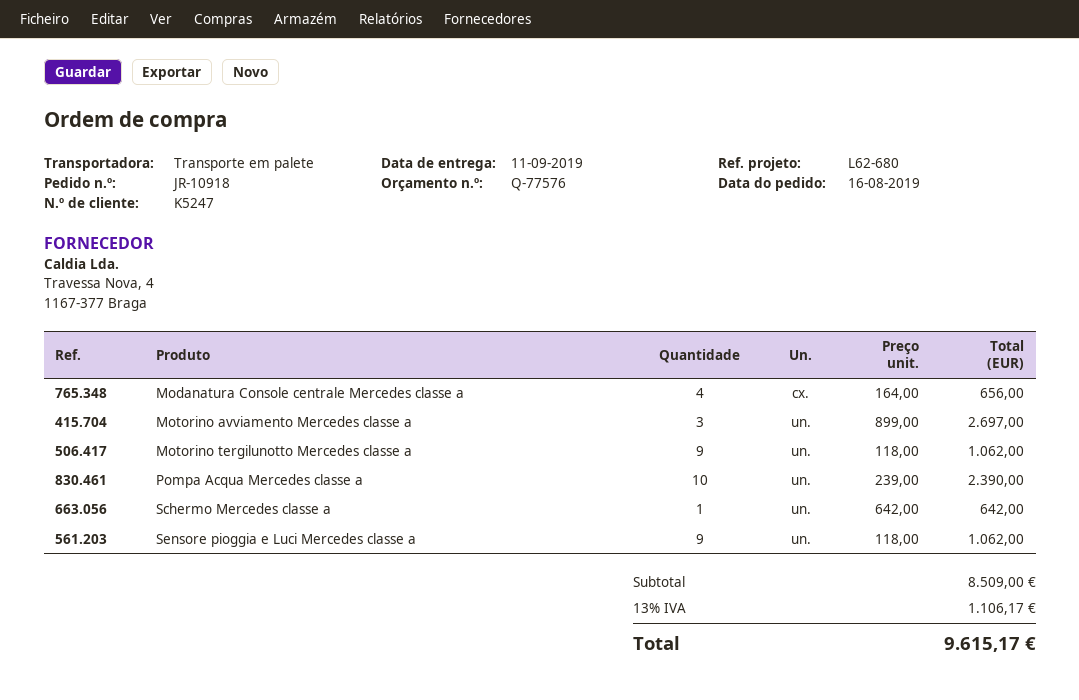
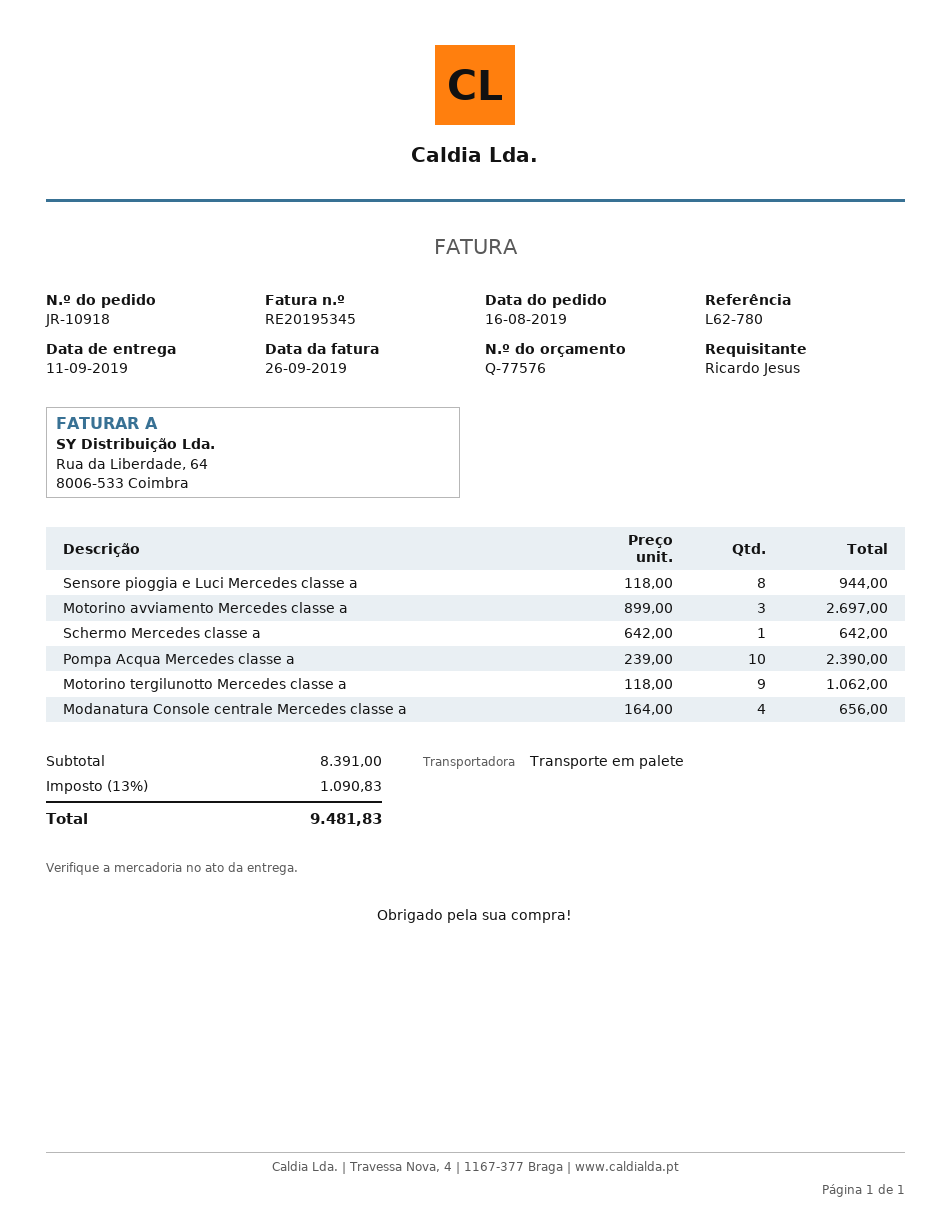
reference: L62-680 -> L62-780
Sensore pioggia e Luci Mercedes classe a: 9 x 118.00 = 1062.00 -> 8 x 118.00 = 944.00
subtotal: 8509.00 -> 8391.00
tax: 13% = 1106.17 -> 13% = 1090.83
total: 9615.17 -> 9481.83

